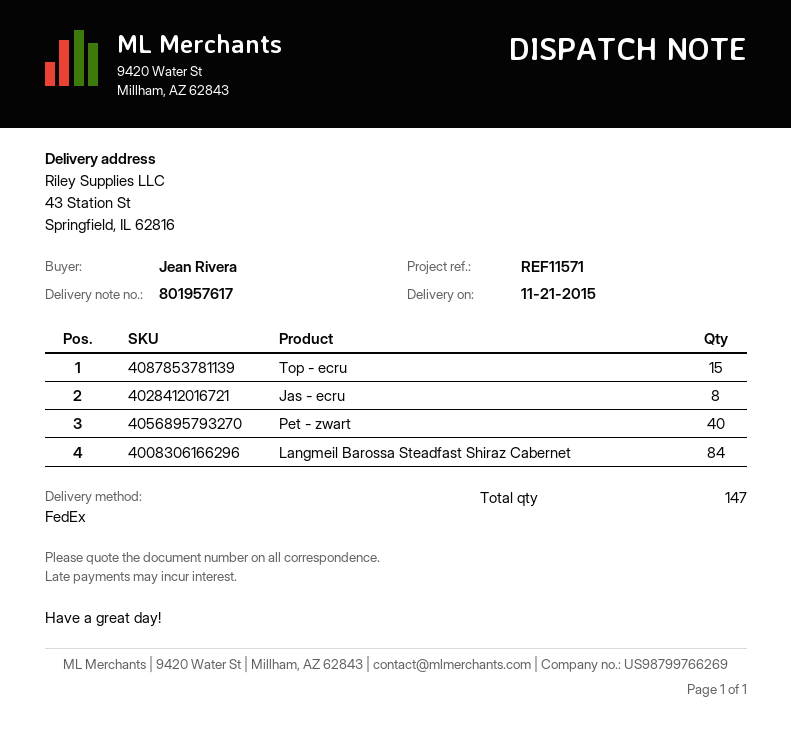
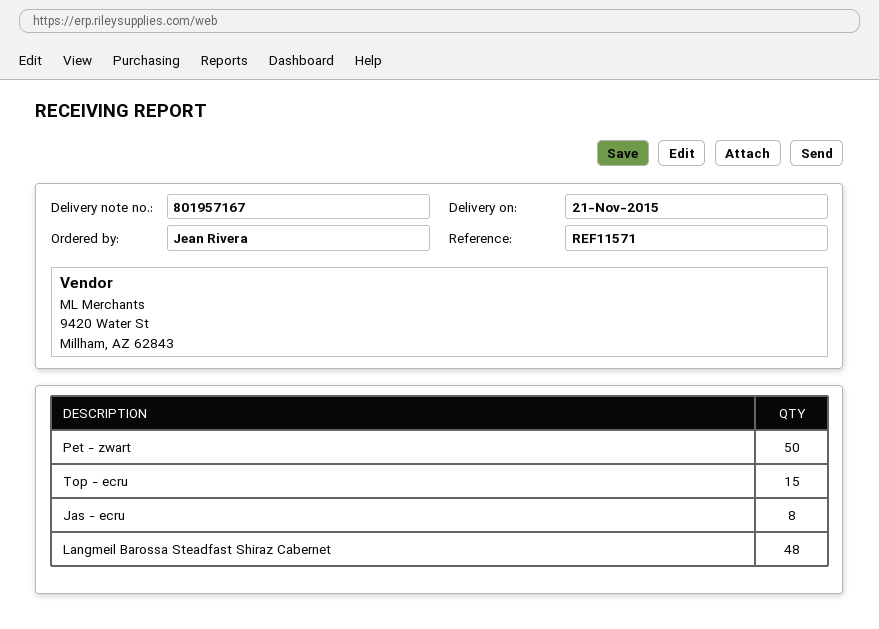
delivery note number: 801957617 -> 801957167
Pet - zwart: 40 -> 50
Langmeil Barossa Steadfast Shiraz Cabernet: 84 -> 48

